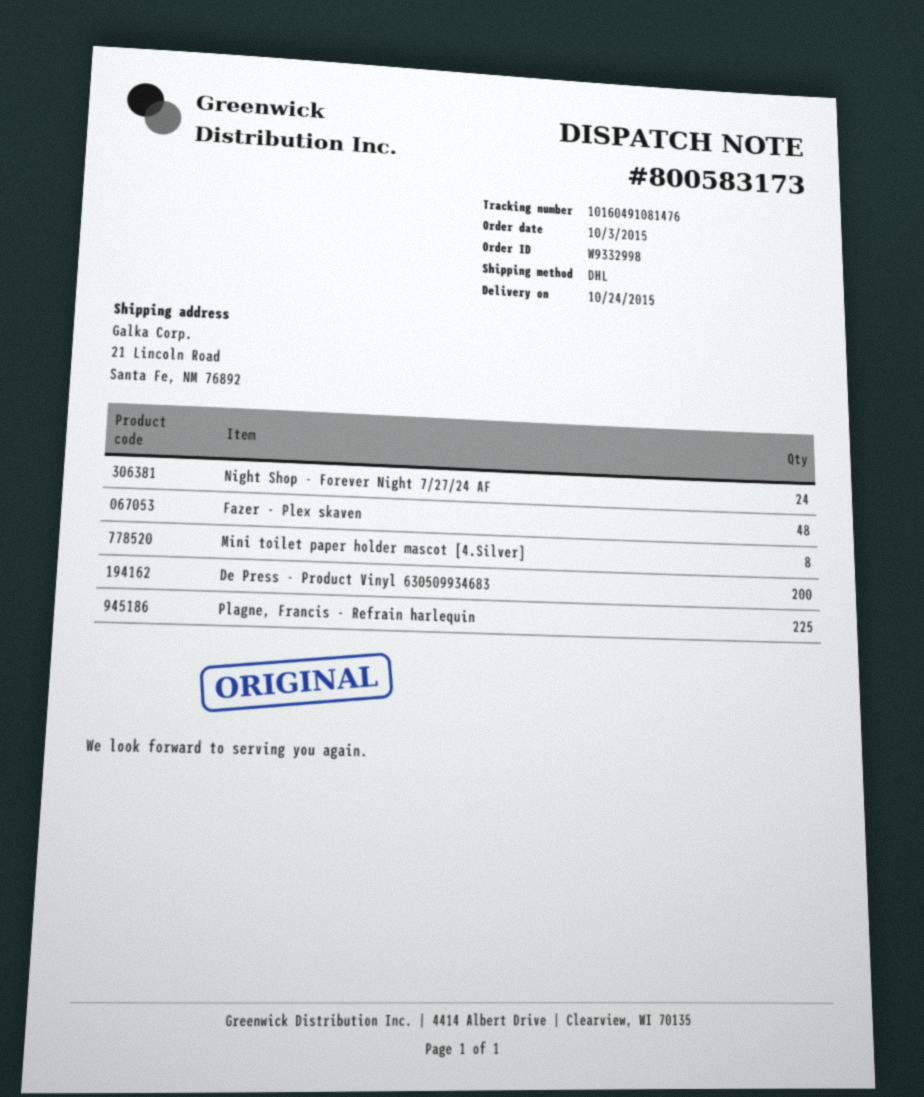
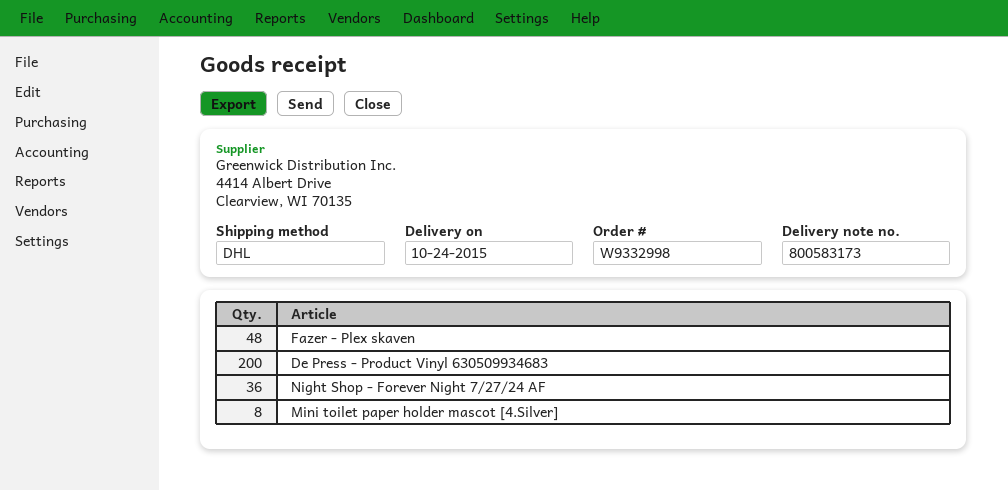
Night Shop - Forever Night 7/27/24 AF: 24 -> 36
Plagne, Francis - Refrain harlequin: 225 -> none

